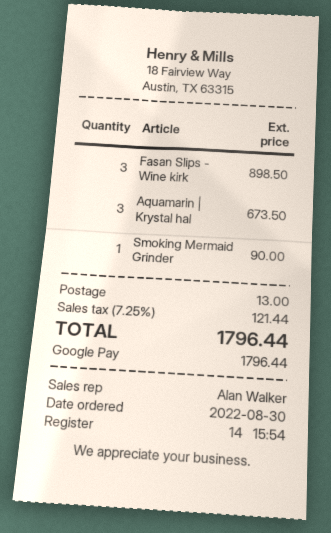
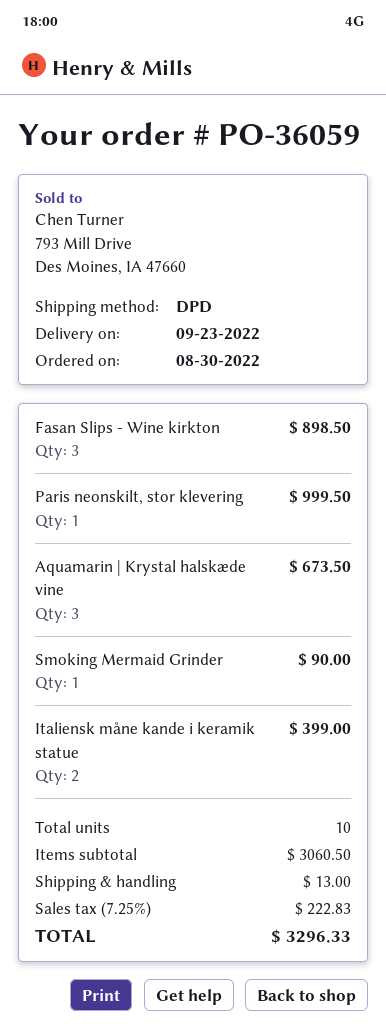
Paris neonskilt, stor klevering: none -> 1 for 999.50
Italiensk måne kande i keramik statue: none -> 2 for 399.00
tax: 7.25% = 121.44 -> 7.25% = 222.83
total: 1796.44 -> 3296.33

